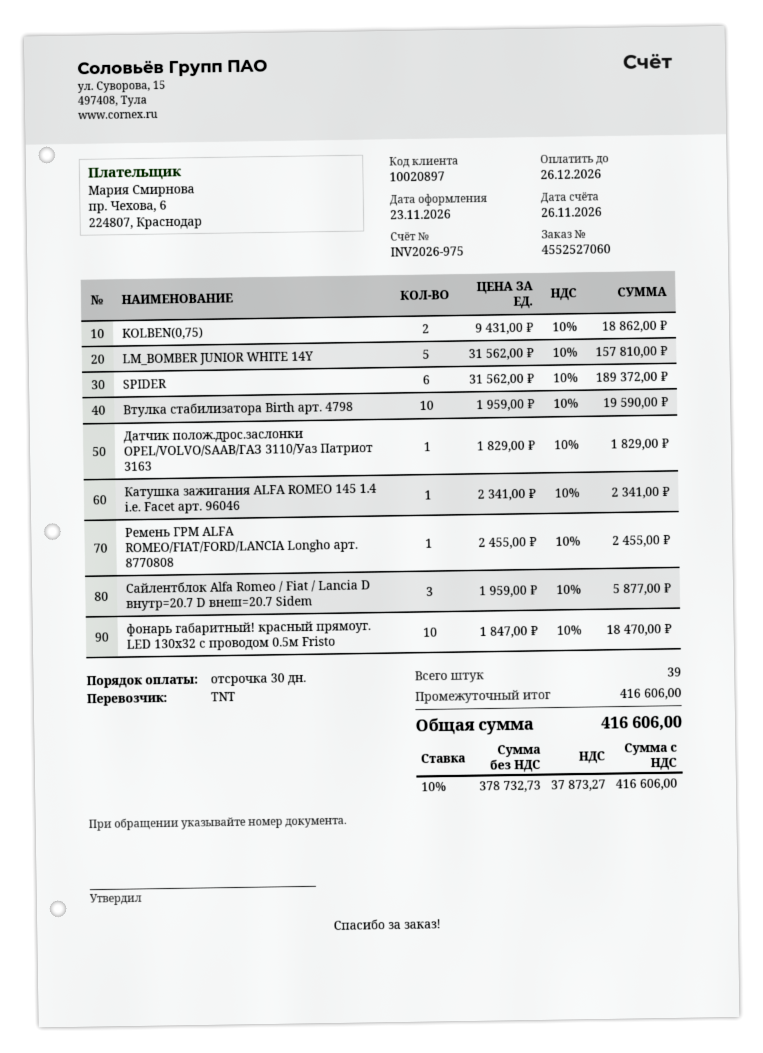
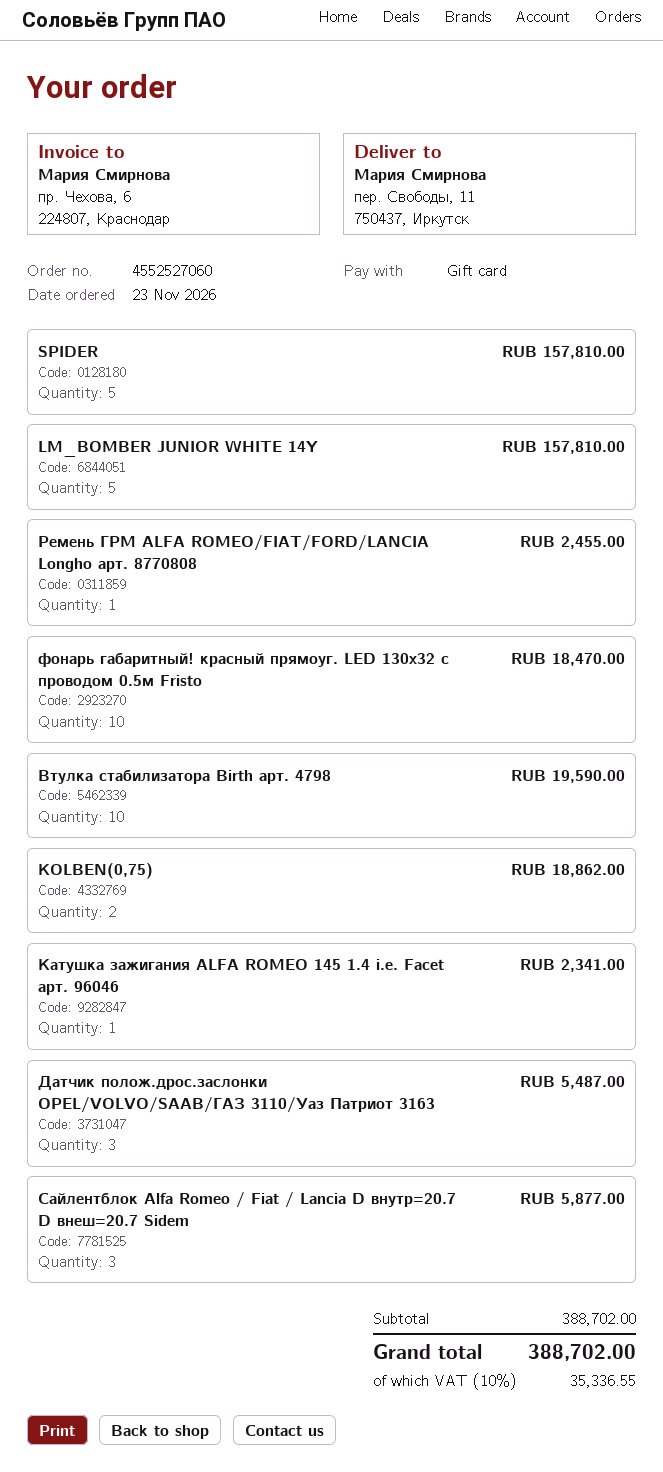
SPIDER: 6 for 189372.00 -> 5 for 157810.00
Датчик полож.дрос.заслонки OPEL/VOLVO/SAAB/ГАЗ 3110/Уаз Патриот 3163: 1 for 1829.00 -> 3 for 5487.00
subtotal: 416606.00 -> 388702.00
tax: 10% = 37873.27 -> 10% = 35336.55
total: 416606.00 -> 388702.00

